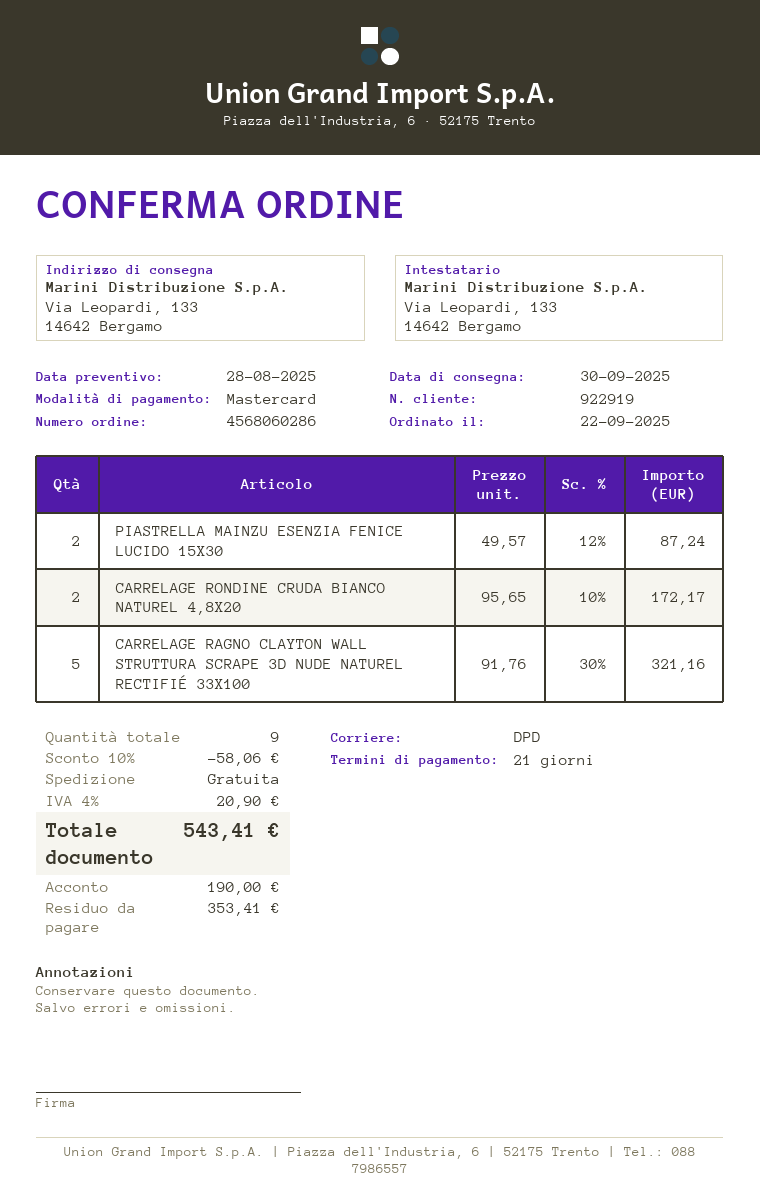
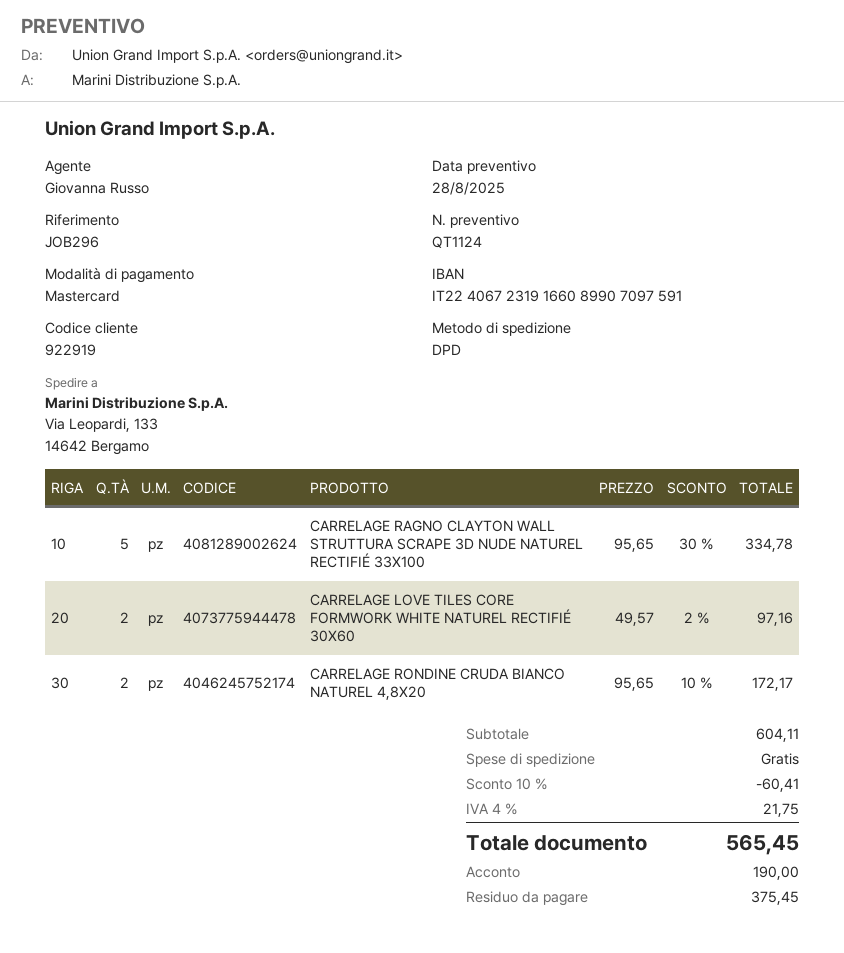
PIASTRELLA MAINZU ESENZIA FENICE LUCIDO 15X30: 2 x 49.57 - 12% = 87.24 -> none
CARRELAGE RAGNO CLAYTON WALL STRUTTURA SCRAPE 3D NUDE NATUREL RECTIFIÉ 33X100: 5 x 91.76 - 30% = 321.16 -> 5 x 95.65 - 30% = 334.78
CARRELAGE LOVE TILES CORE FORMWORK WHITE NATUREL RECTIFIÉ 30X60: none -> 2 x 49.57 - 2% = 97.16
discount: 10% = 58.06 -> 10% = 60.41
tax: 4% = 20.90 -> 4% = 21.75
total: 543.41 -> 565.45
balance: 353.41 -> 375.45

